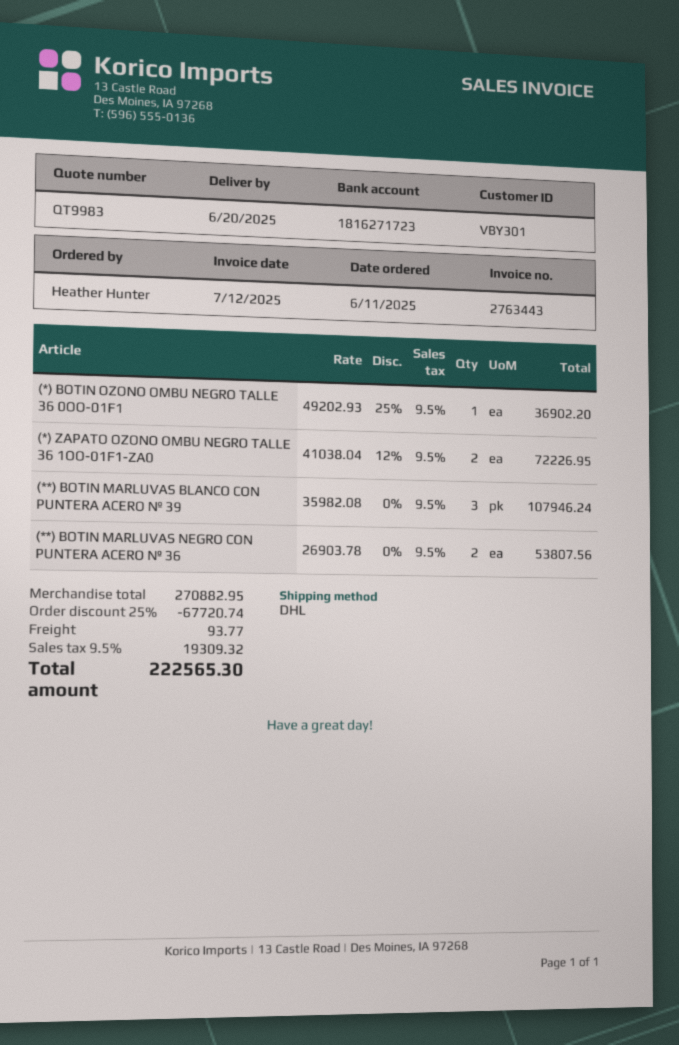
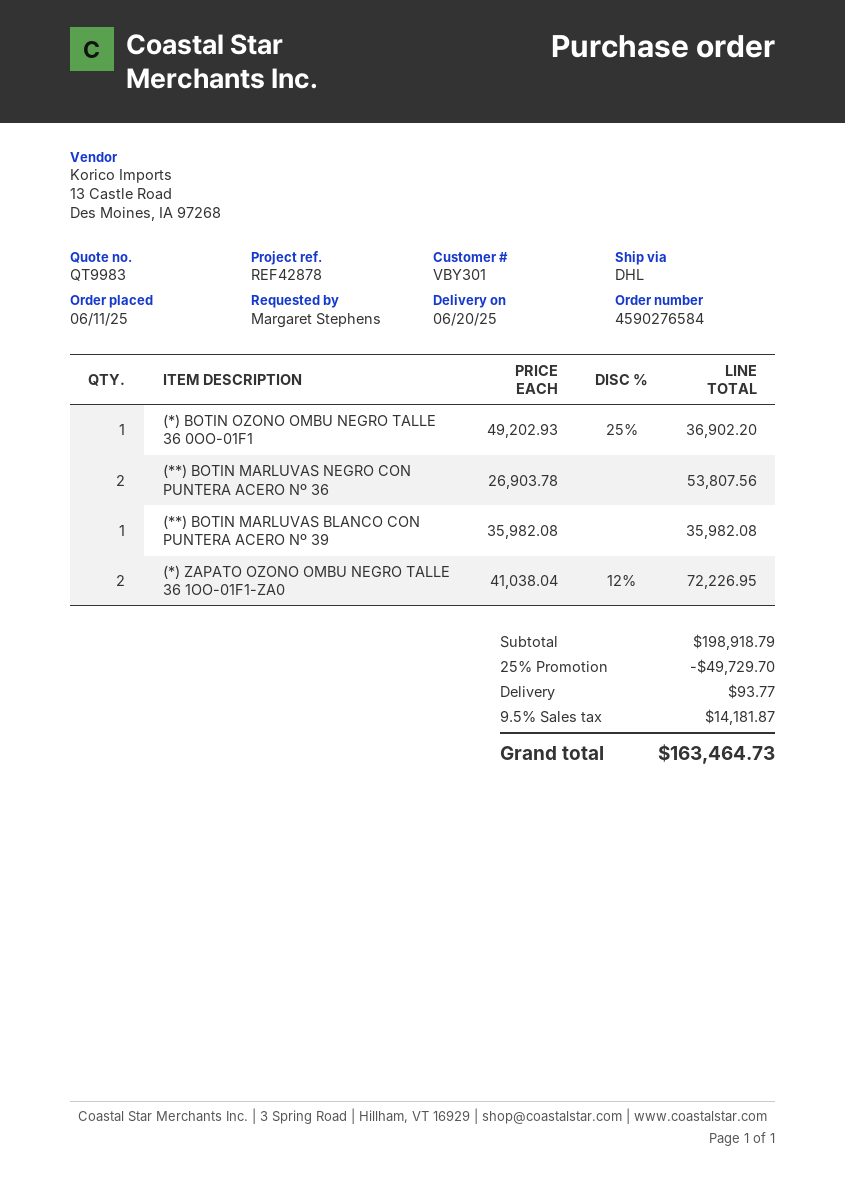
ordered by: Heather Hunter -> Margaret Stephens
(**) BOTIN MARLUVAS BLANCO CON PUNTERA ACERO Nº 39: 3 x 35982.08 = 107946.24 -> 1 x 35982.08 = 35982.08
subtotal: 270882.95 -> 198918.79
discount: 25% = 67720.74 -> 25% = 49729.70
tax: 9.5% = 19309.32 -> 9.5% = 14181.87
total: 222565.30 -> 163464.73

